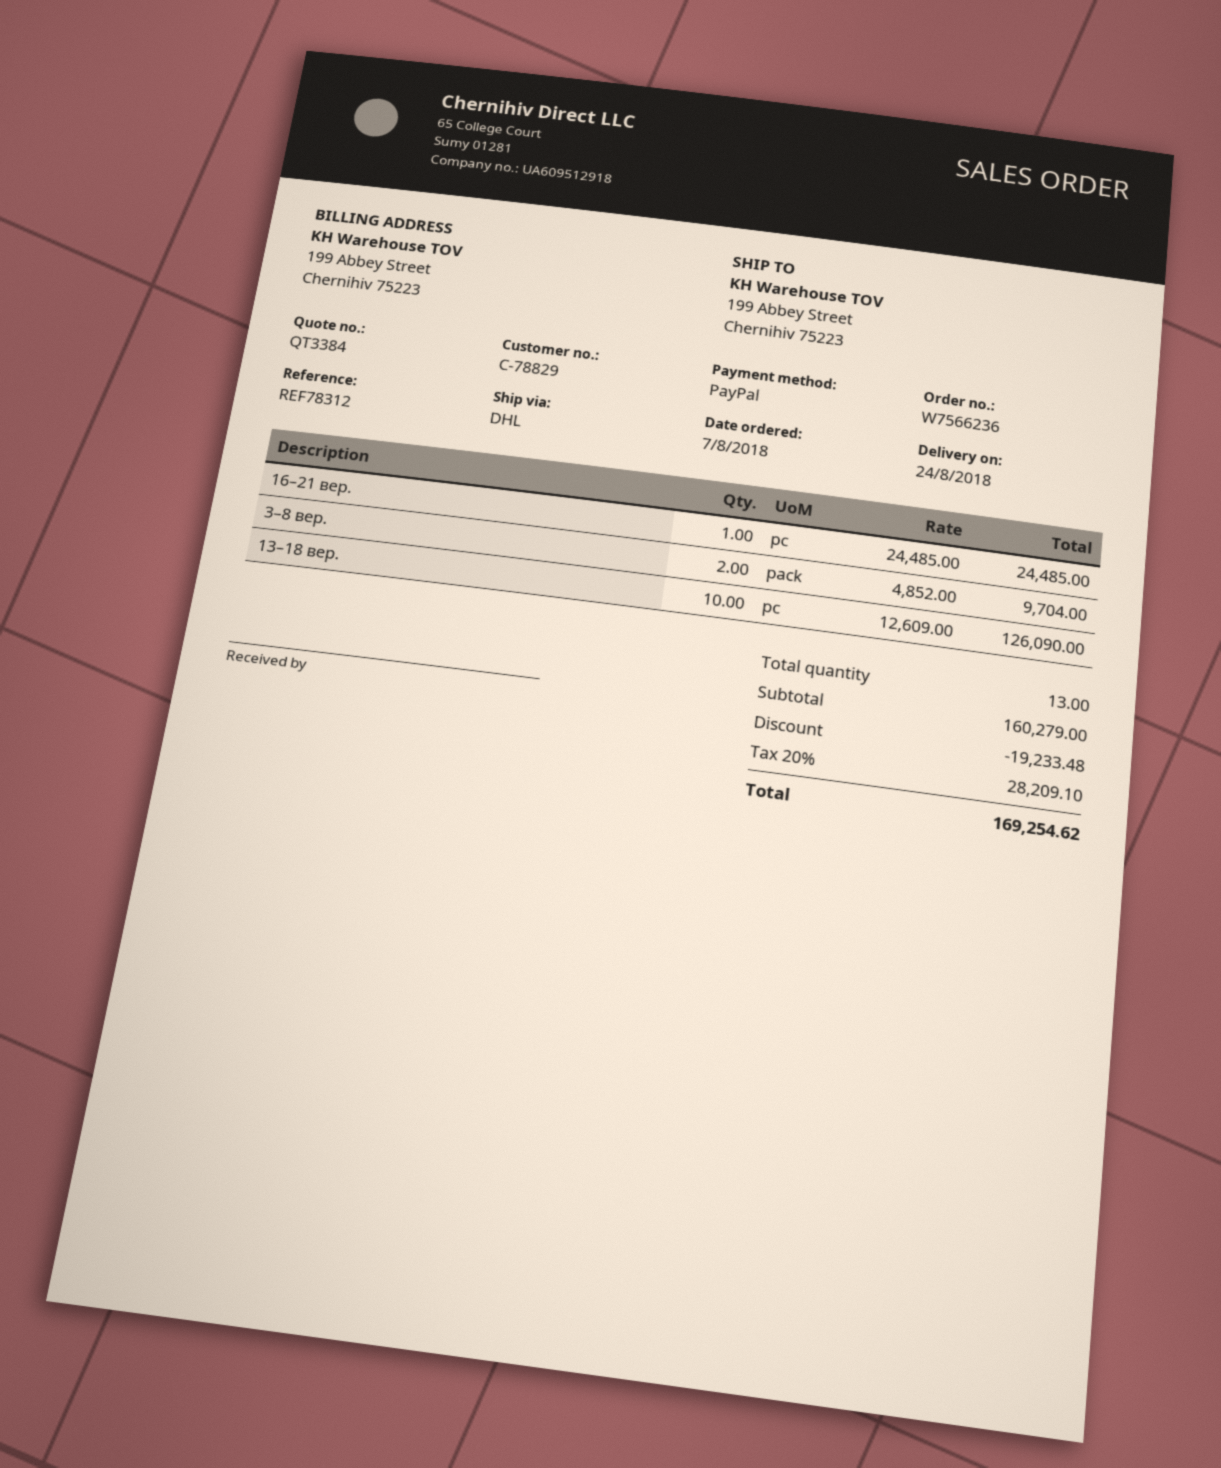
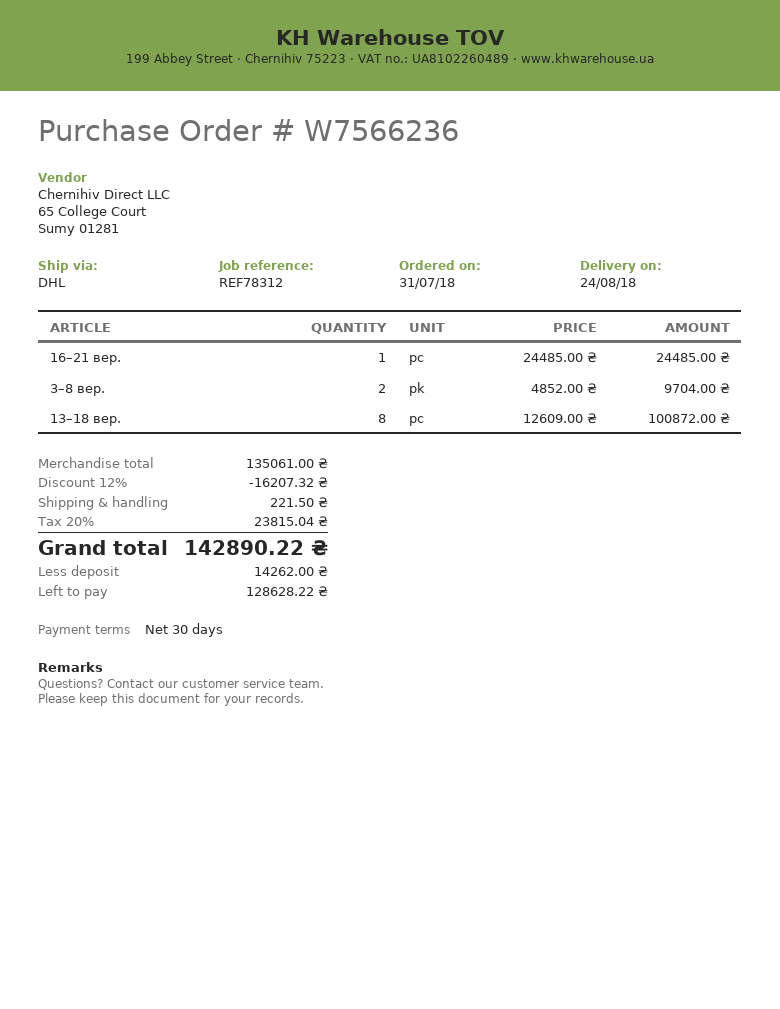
order date: 2018-08-07 -> 2018-07-31
13–18 вер.: 10 x 12609.00 = 126090.00 -> 8 x 12609.00 = 100872.00
subtotal: 160279.00 -> 135061.00
discount: 19233.48 -> 16207.32
shipping: none -> 221.50
tax: 20% = 28209.10 -> 20% = 23815.04
total: 169254.62 -> 142890.22

